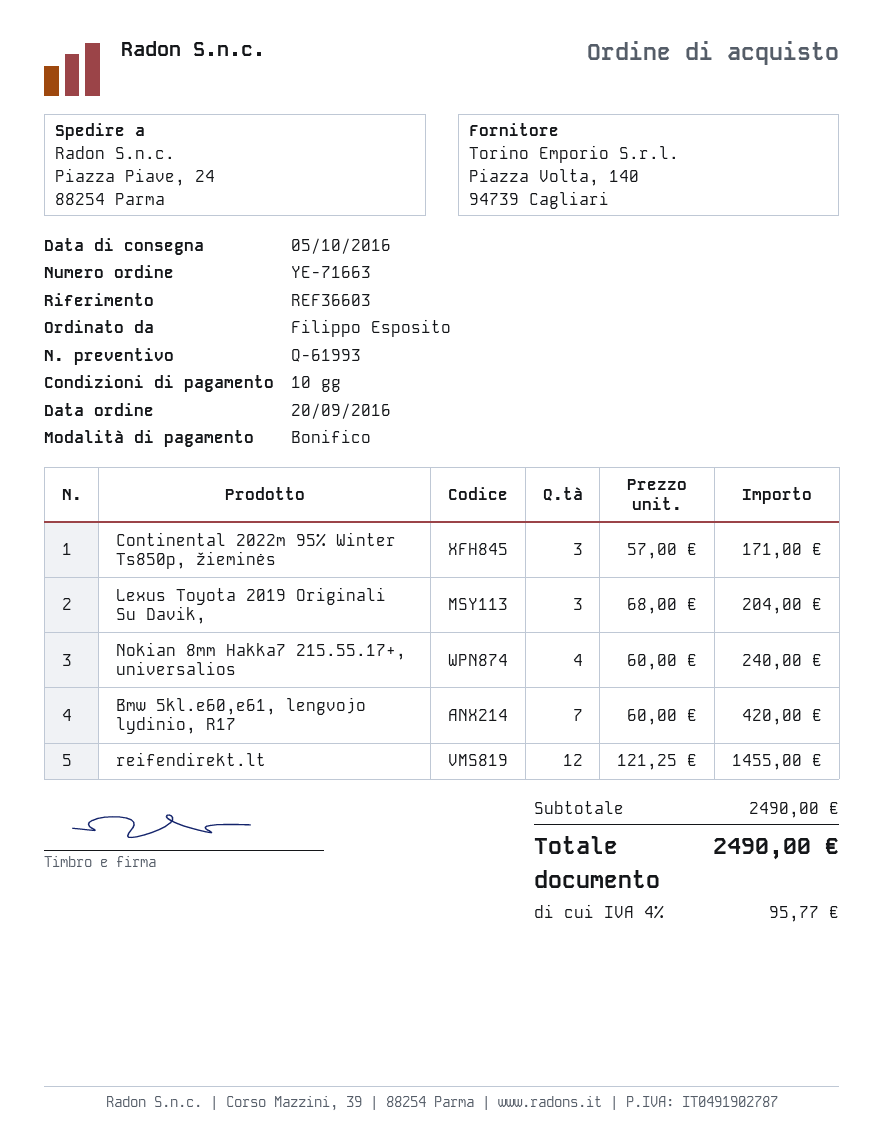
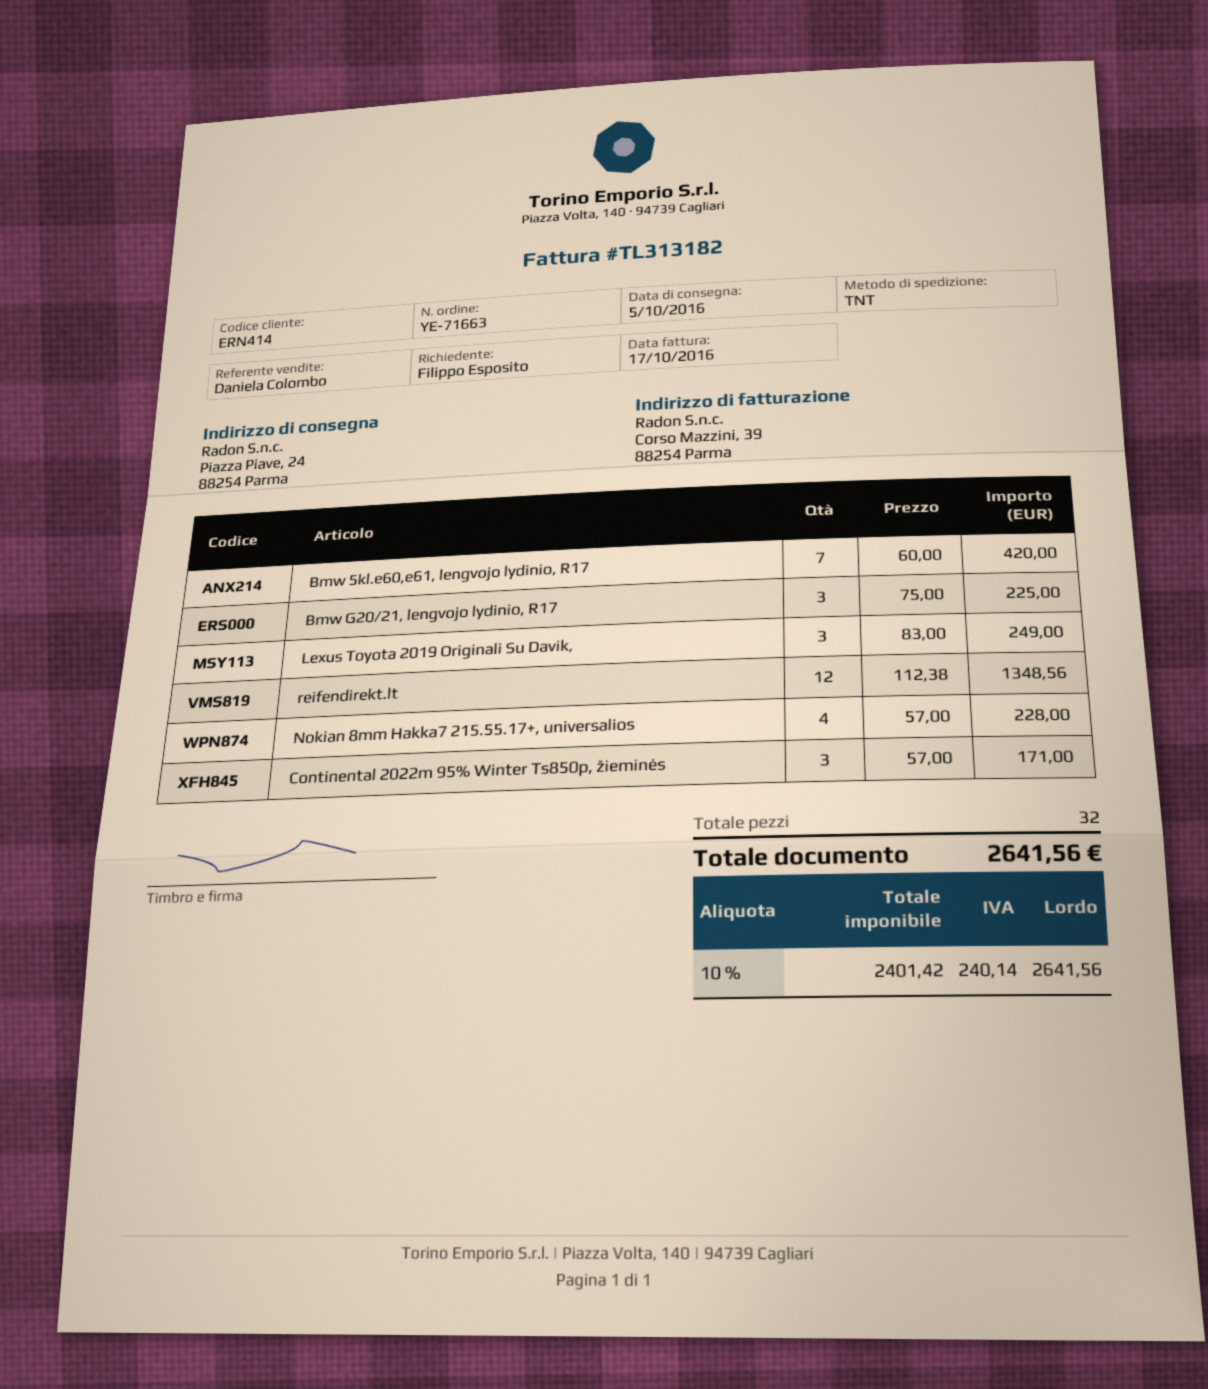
Lexus Toyota 2019 Originali Su Davik,: 3 x 68.00 = 204.00 -> 3 x 83.00 = 249.00
Nokian 8mm Hakka7 215.55.17+, universalios: 4 x 60.00 = 240.00 -> 4 x 57.00 = 228.00
reifendirekt.lt: 12 x 121.25 = 1455.00 -> 12 x 112.38 = 1348.56
Bmw G20/21, lengvojo lydinio, R17: none -> 3 x 75.00 = 225.00
tax: 4% = 95.77 -> 10% = 240.14
total: 2490.00 -> 2641.56

